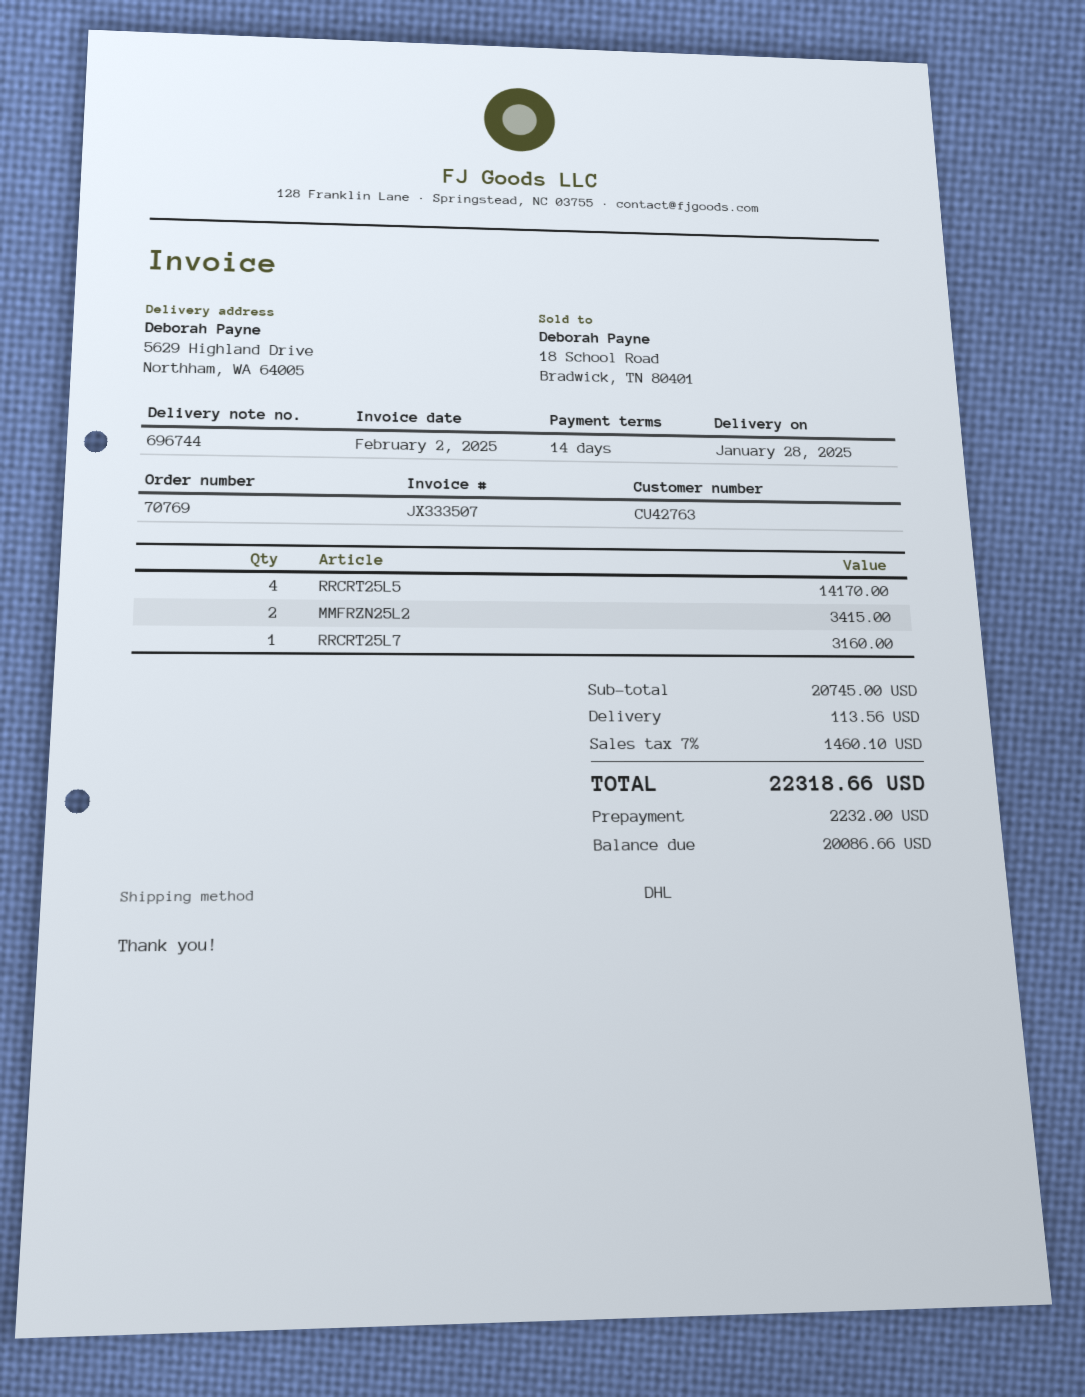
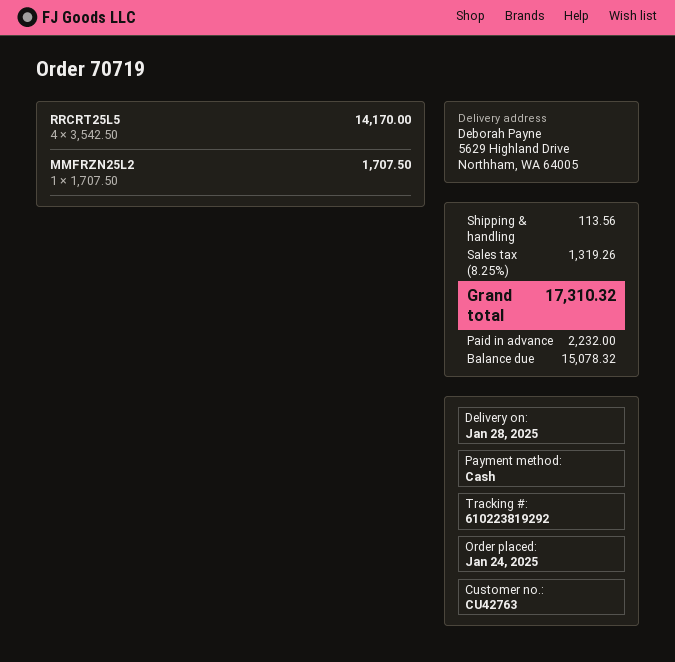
order number: 70769 -> 70719
MMFRZN25L2: 2 for 3415.00 -> 1 for 1707.50
RRCRT25L7: 1 for 3160.00 -> none
tax: 7% = 1460.10 -> 8.25% = 1319.26
total: 22318.66 -> 17310.32
balance: 20086.66 -> 15078.32

